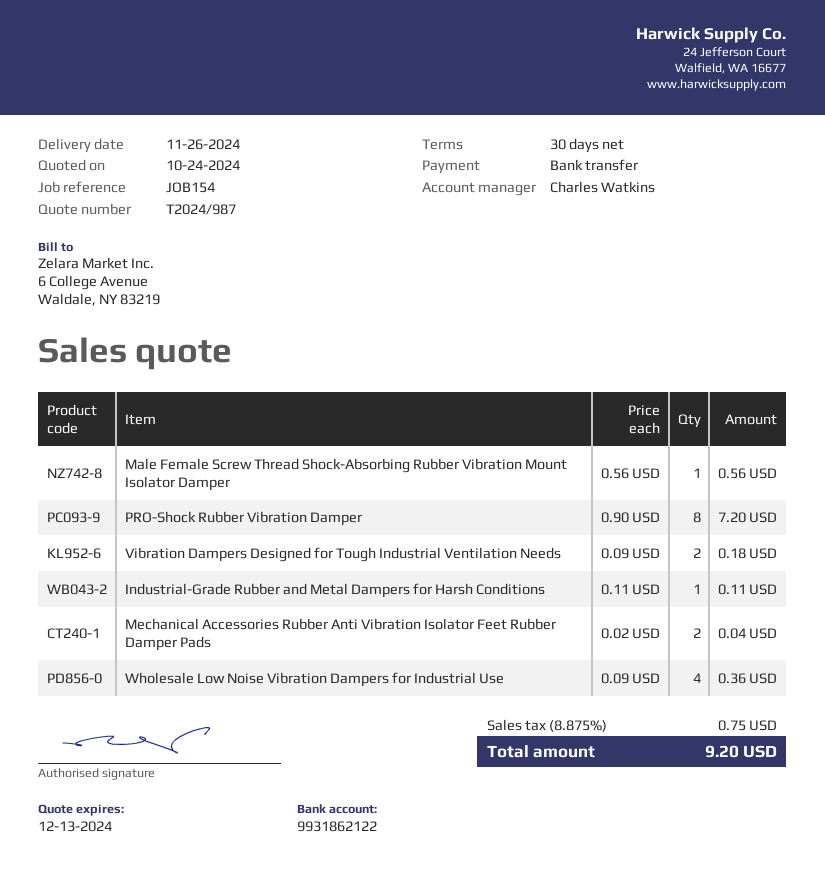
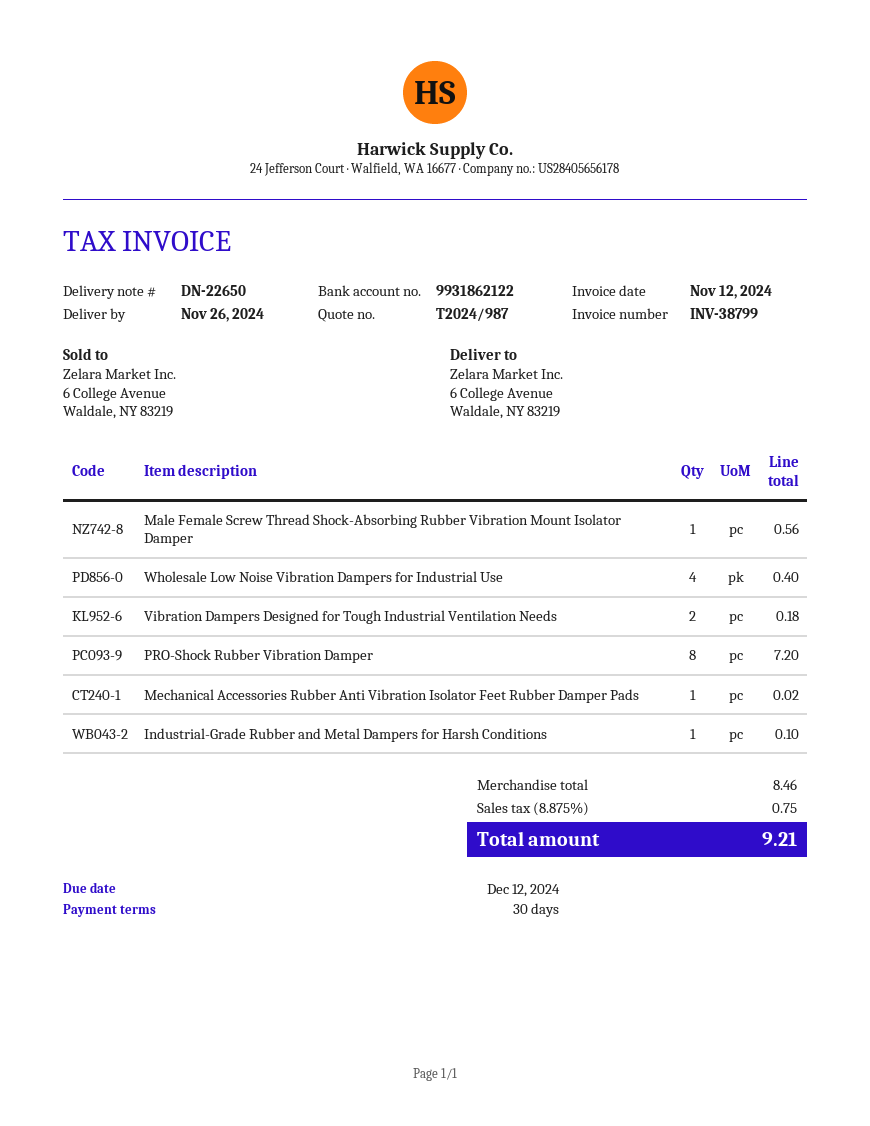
Industrial-Grade Rubber and Metal Dampers for Harsh Conditions: 1 for 0.11 -> 1 for 0.10
Mechanical Accessories Rubber Anti Vibration Isolator Feet Rubber Damper Pads: 2 for 0.04 -> 1 for 0.02
Wholesale Low Noise Vibration Dampers for Industrial Use: 4 for 0.36 -> 4 for 0.40
total: 9.20 -> 9.21

